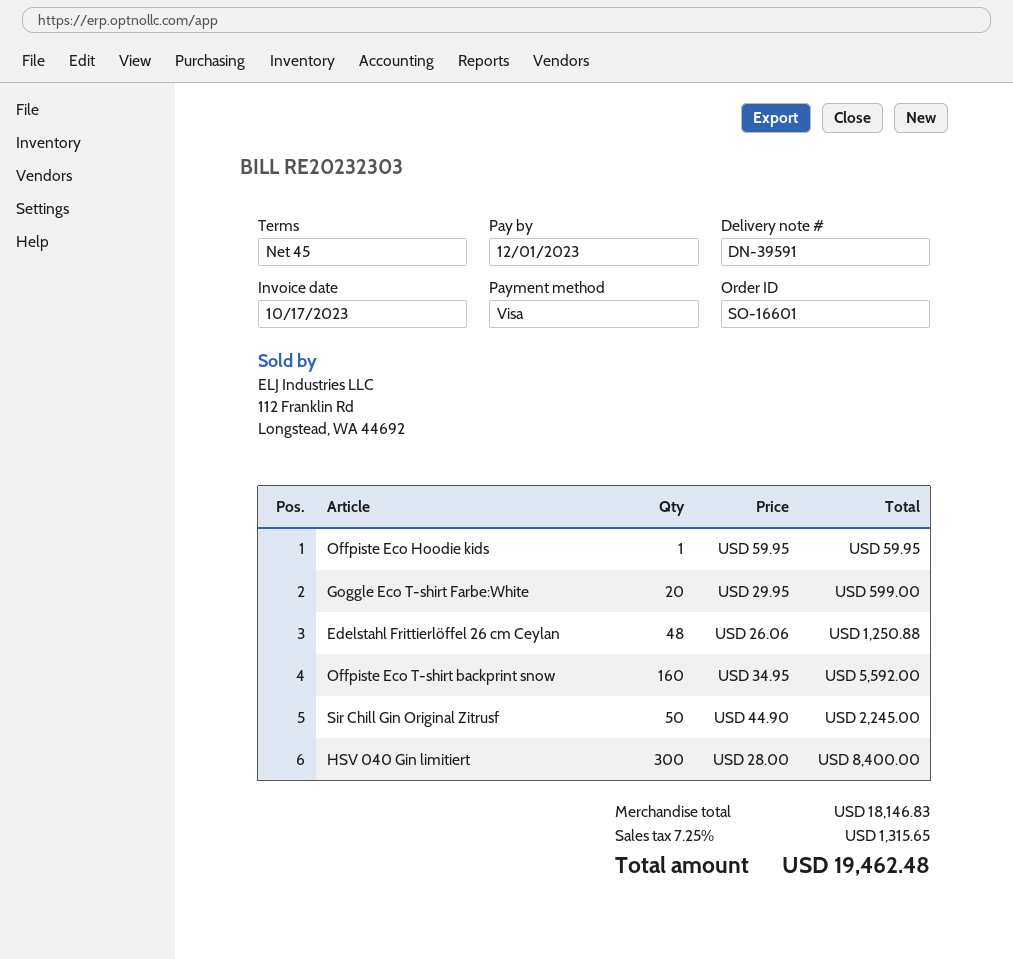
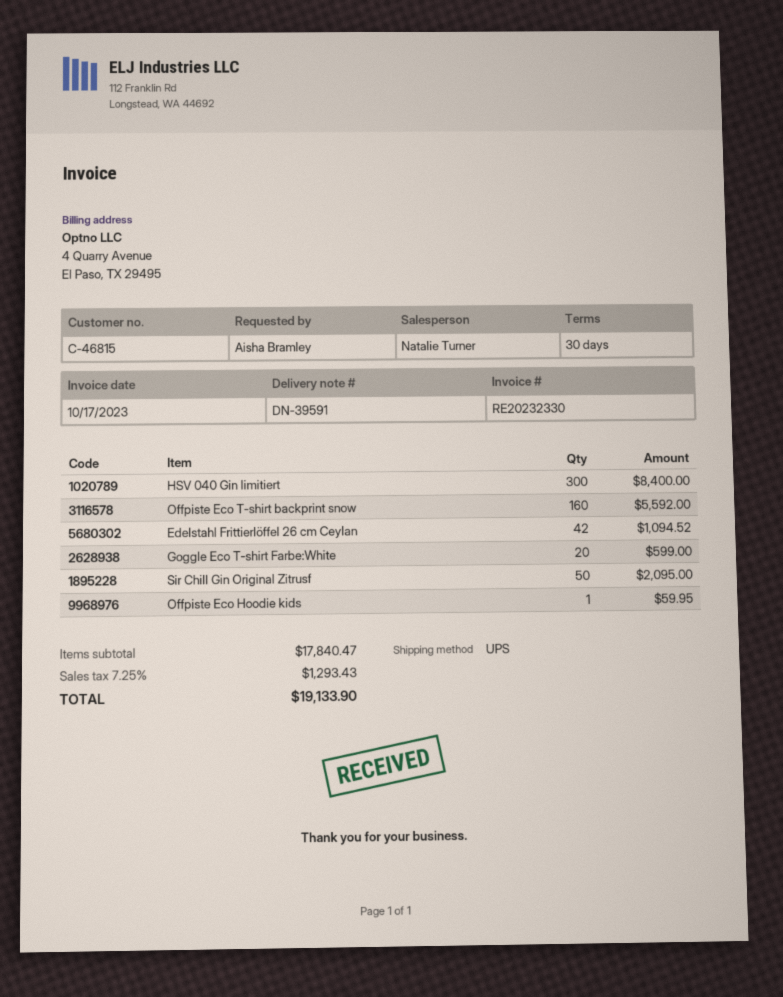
invoice number: RE20232303 -> RE20232330
payment terms: 45 days -> 30 days
Edelstahl Frittierlöffel 26 cm Ceylan: 48 for 1250.88 -> 42 for 1094.52
Sir Chill Gin Original Zitrusf: 50 for 2245.00 -> 50 for 2095.00
subtotal: 18146.83 -> 17840.47
tax: 7.25% = 1315.65 -> 7.25% = 1293.43
total: 19462.48 -> 19133.90

